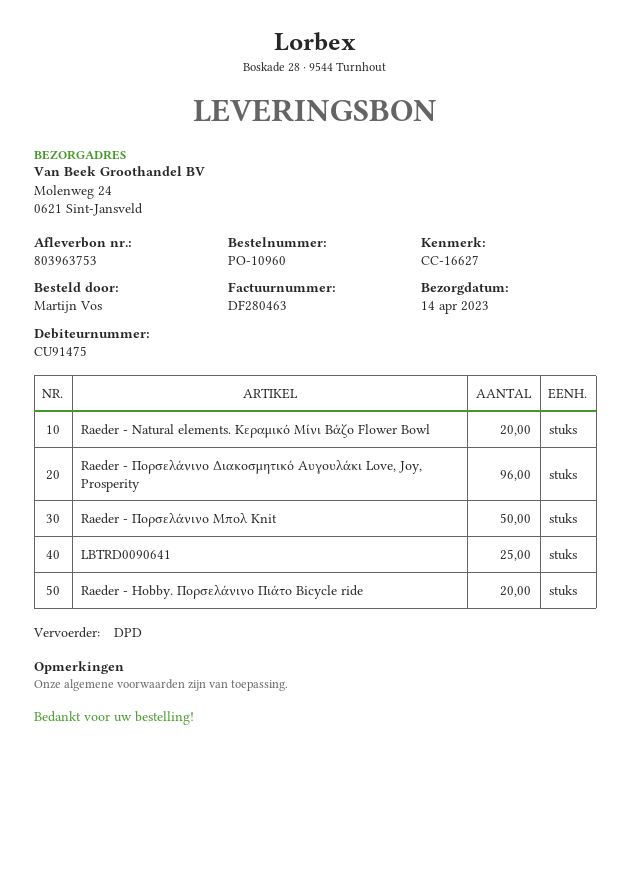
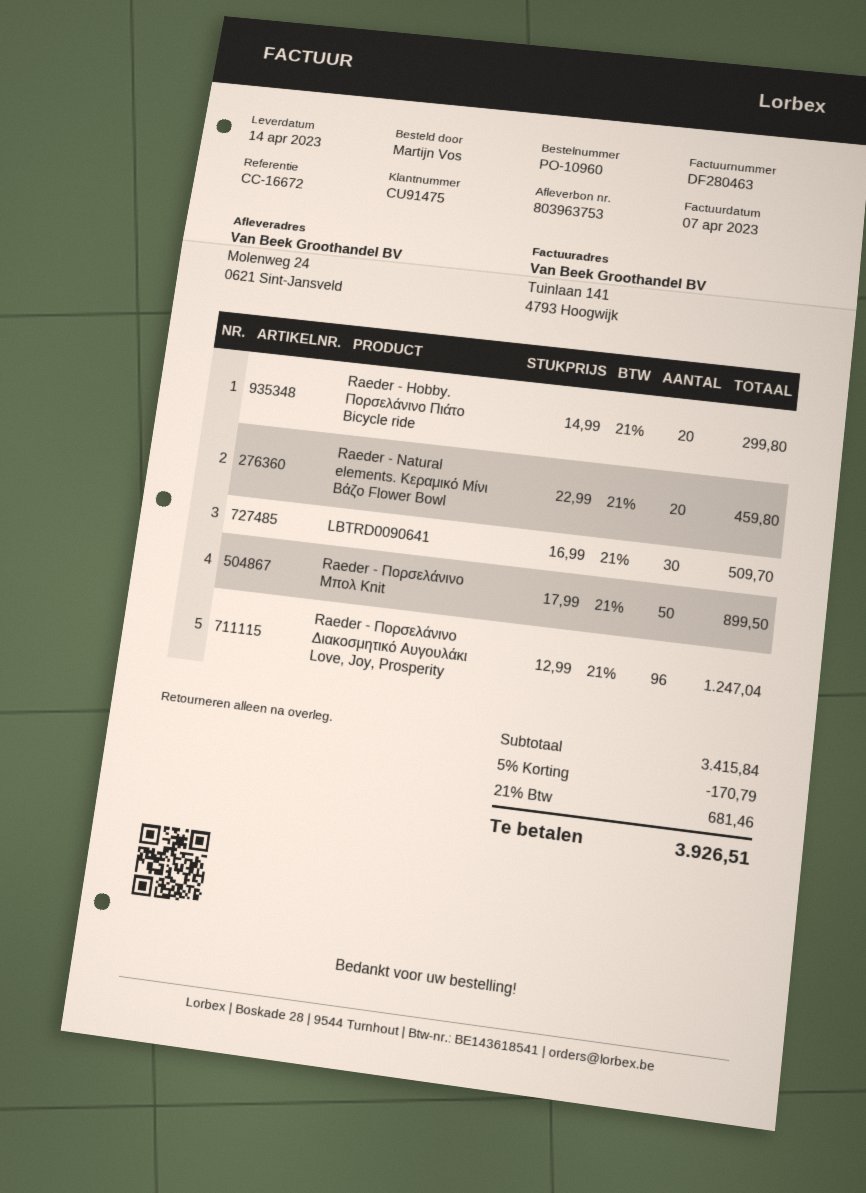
reference: CC-16627 -> CC-16672
LBTRD0090641: 25 -> 30

